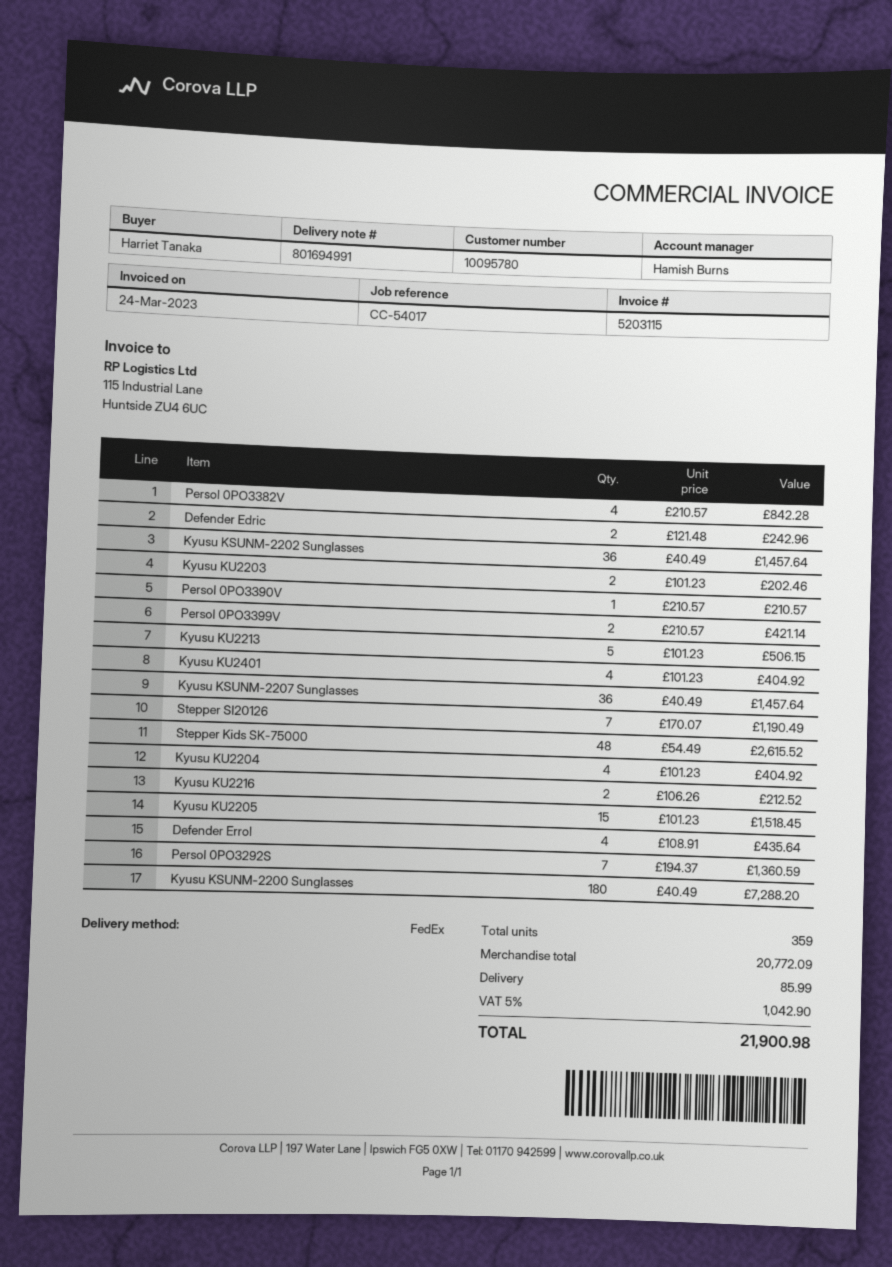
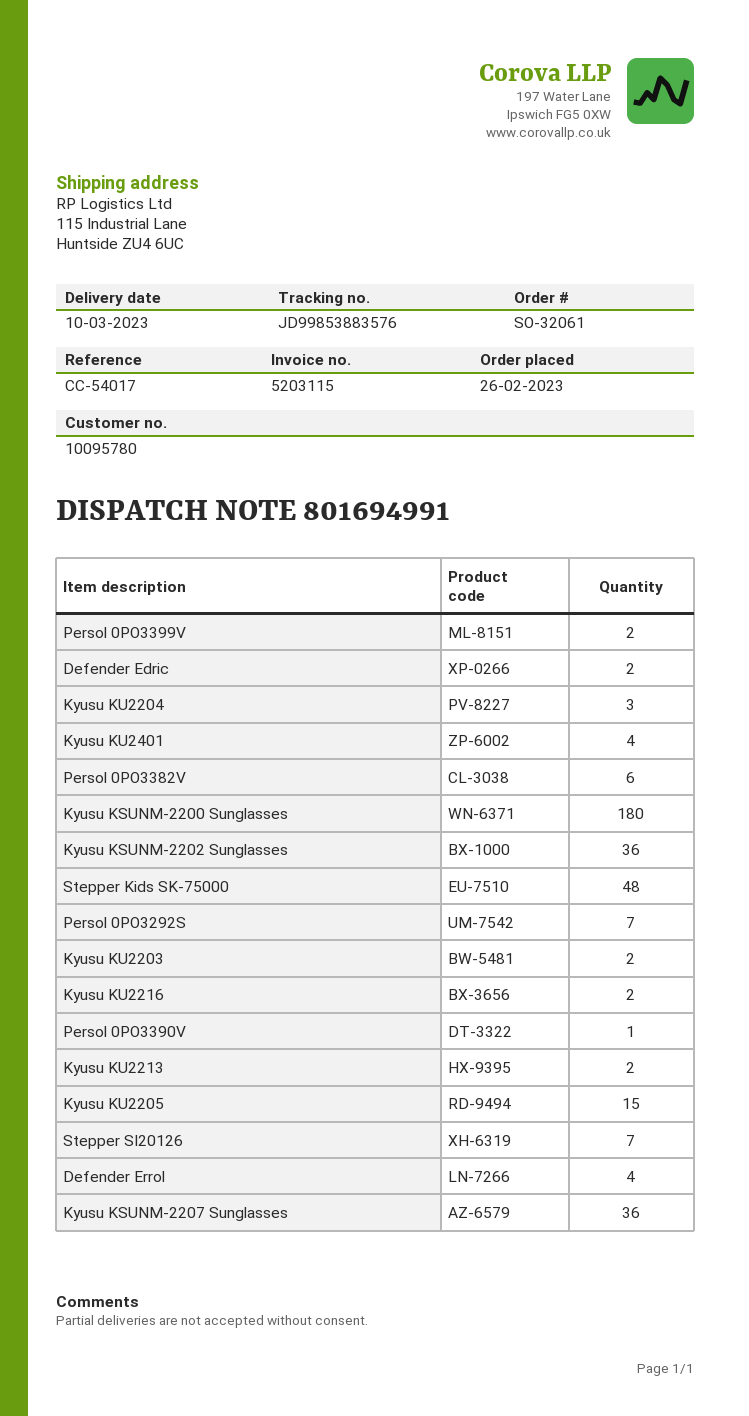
Persol 0PO3382V: 4 -> 6
Kyusu KU2213: 5 -> 2
Kyusu KU2204: 4 -> 3

